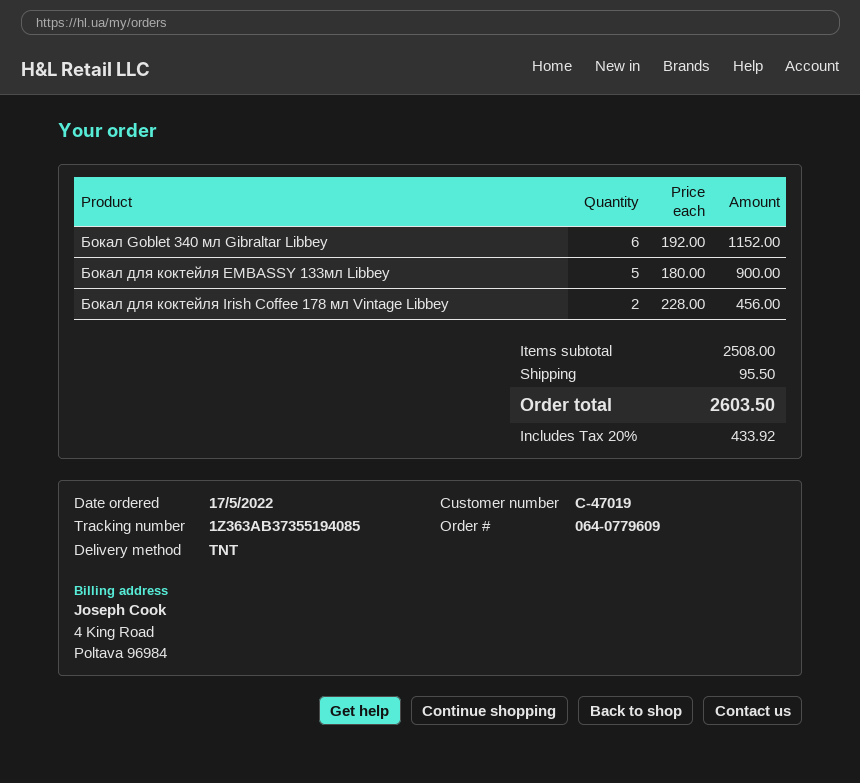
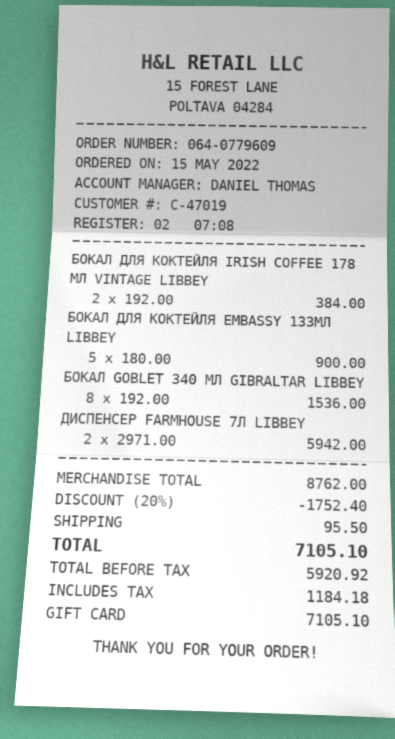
order date: 2022-05-17 -> 2022-05-15
Бокал Goblet 340 мл Gibraltar Libbey: 6 x 192.00 = 1152.00 -> 8 x 192.00 = 1536.00
Бокал для коктейля Irish Coffee 178 мл Vintage Libbey: 2 x 228.00 = 456.00 -> 2 x 192.00 = 384.00
ДИСПЕНСЕР FARMHOUSE 7Л LIBBEY: none -> 2 x 2971.00 = 5942.00
subtotal: 2508.00 -> 8762.00
discount: none -> 20% = 1752.40
tax: 433.92 -> 1184.18
total: 2603.50 -> 7105.10

